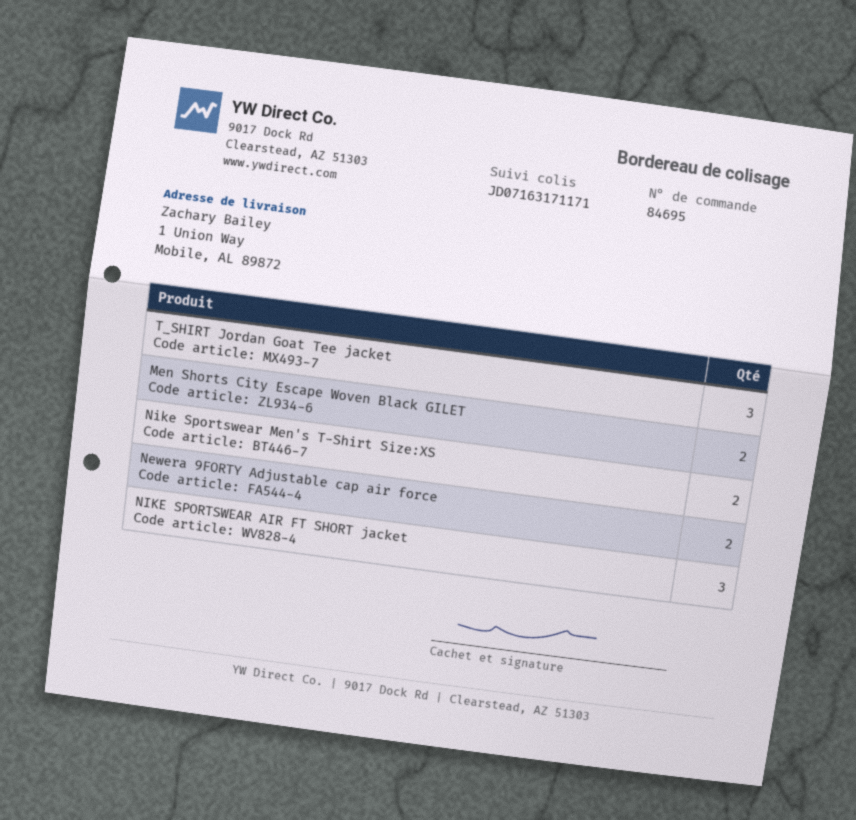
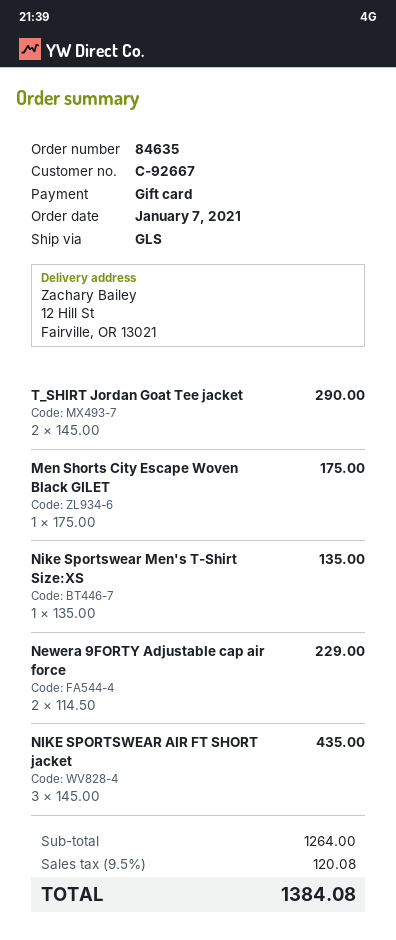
order number: 84695 -> 84635
ship to: 1 Union Way, Mobile, AL 89872 -> 12 Hill St, Fairville, OR 13021
T_SHIRT Jordan Goat Tee jacket: 3 -> 2
Men Shorts City Escape Woven Black GILET: 2 -> 1
Nike Sportswear Men's T-Shirt Size:XS: 2 -> 1

